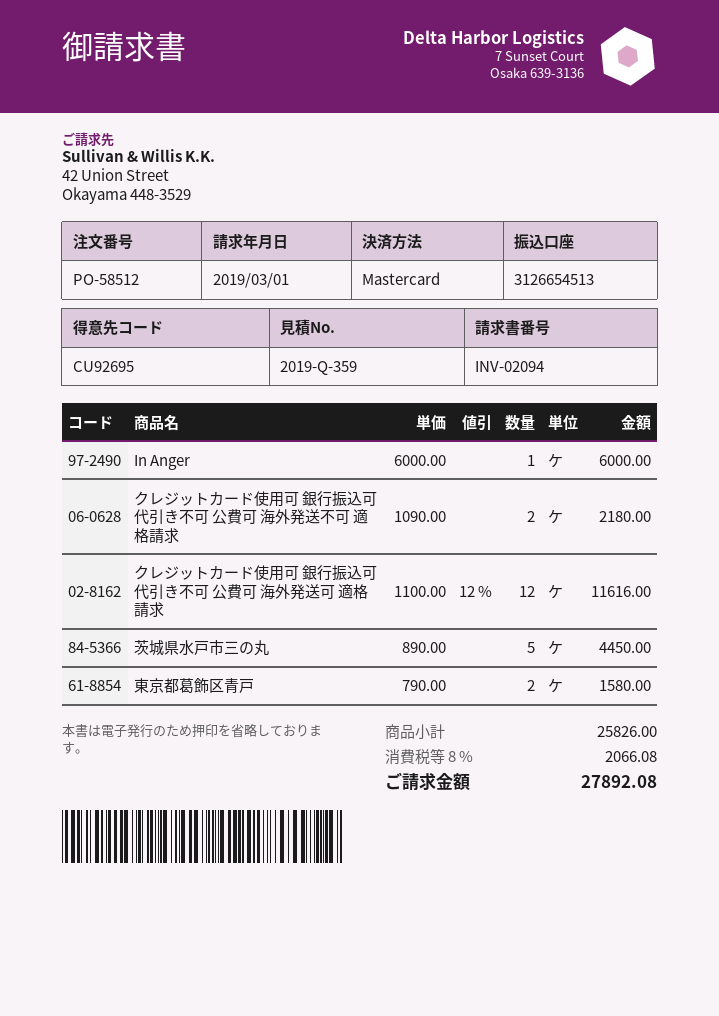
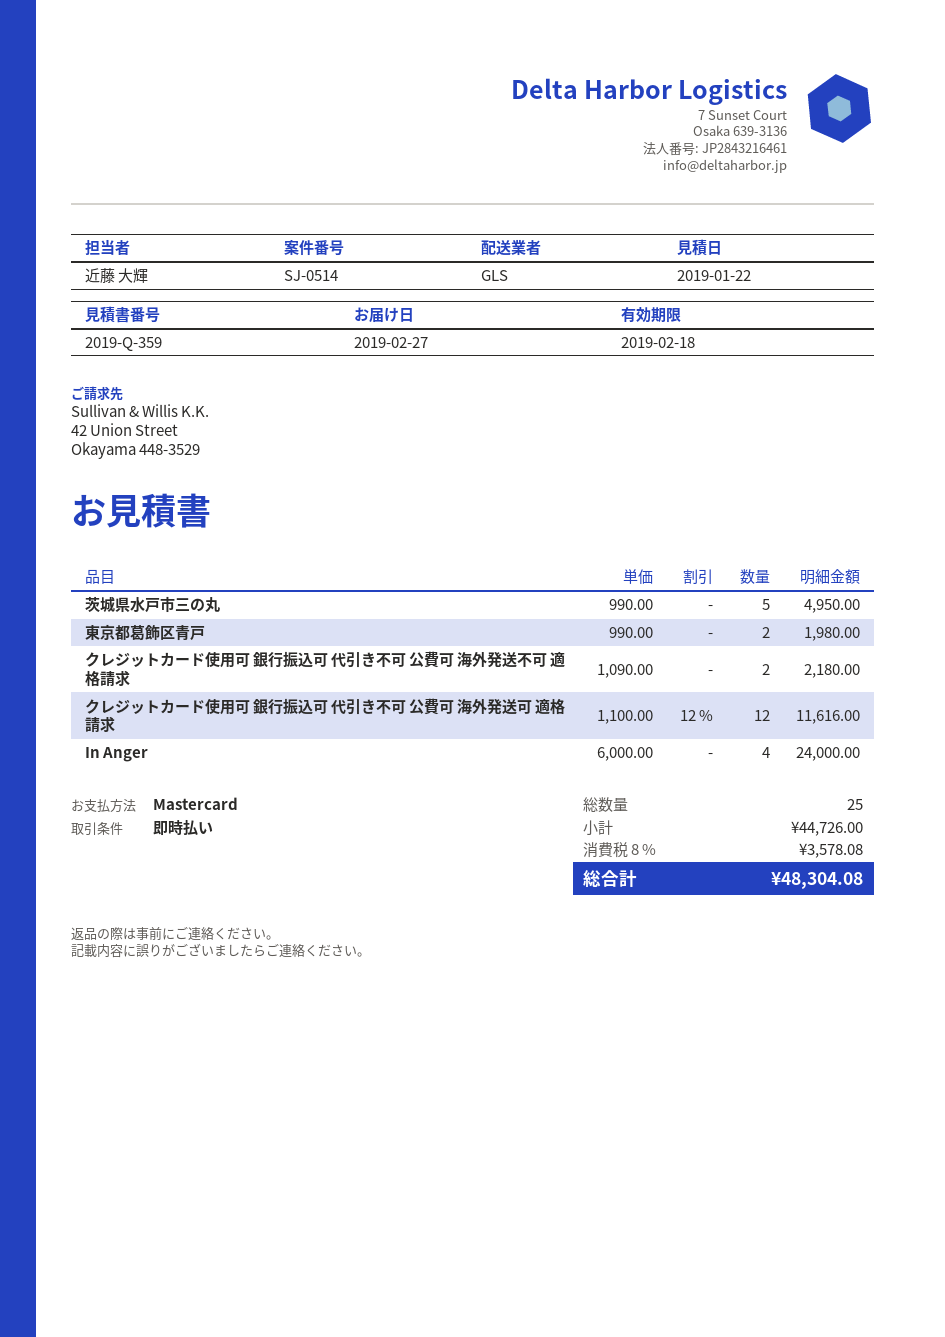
In Anger: 1 x 6000.00 = 6000.00 -> 4 x 6000.00 = 24000.00
茨城県水戸市三の丸: 5 x 890.00 = 4450.00 -> 5 x 990.00 = 4950.00
東京都葛飾区青戸: 2 x 790.00 = 1580.00 -> 2 x 990.00 = 1980.00
subtotal: 25826.00 -> 44726.00
tax: 8% = 2066.08 -> 8% = 3578.08
total: 27892.08 -> 48304.08

